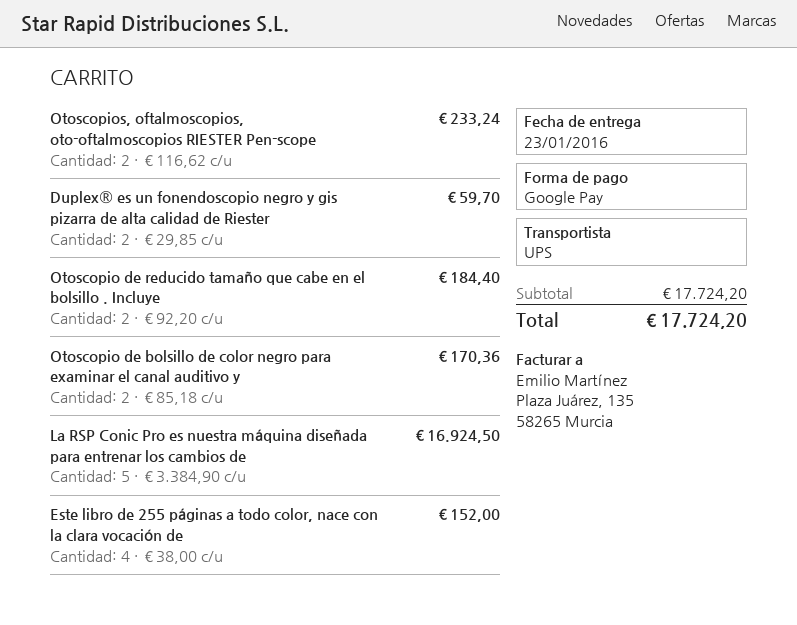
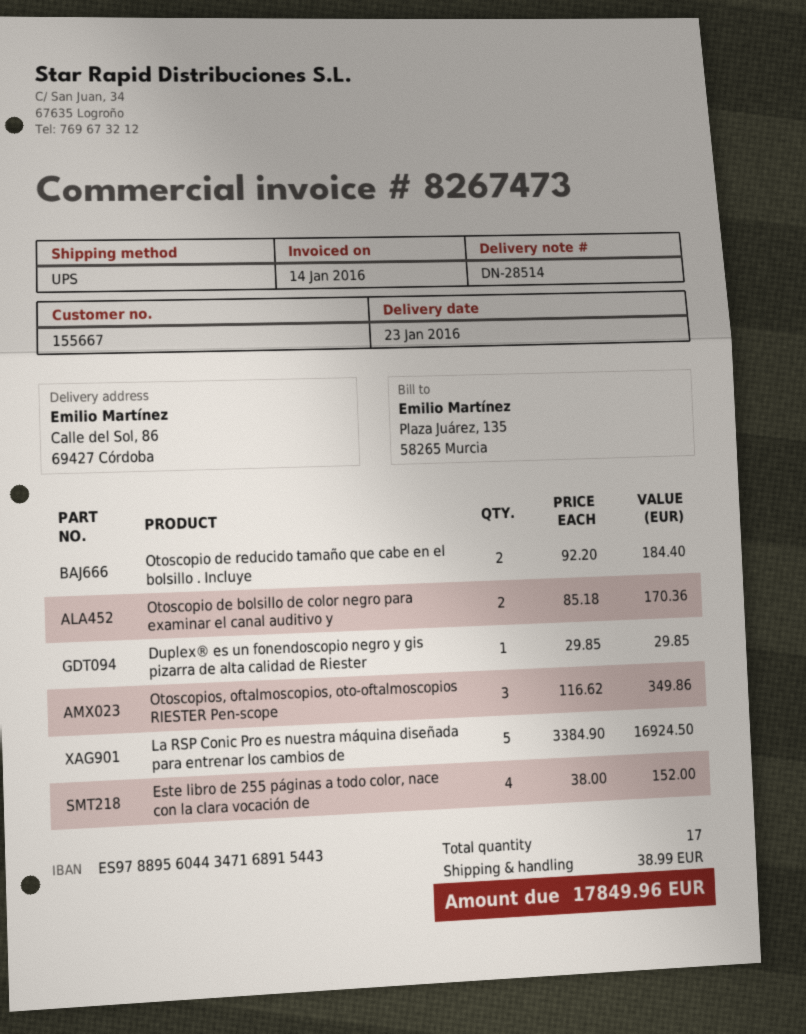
Otoscopios, oftalmoscopios, oto-oftalmoscopios RIESTER Pen-scope: 2 x 116.62 = 233.24 -> 3 x 116.62 = 349.86
Duplex® es un fonendoscopio negro y gis pizarra de alta calidad de Riester: 2 x 29.85 = 59.70 -> 1 x 29.85 = 29.85
shipping: none -> 38.99
total: 17724.20 -> 17849.96

